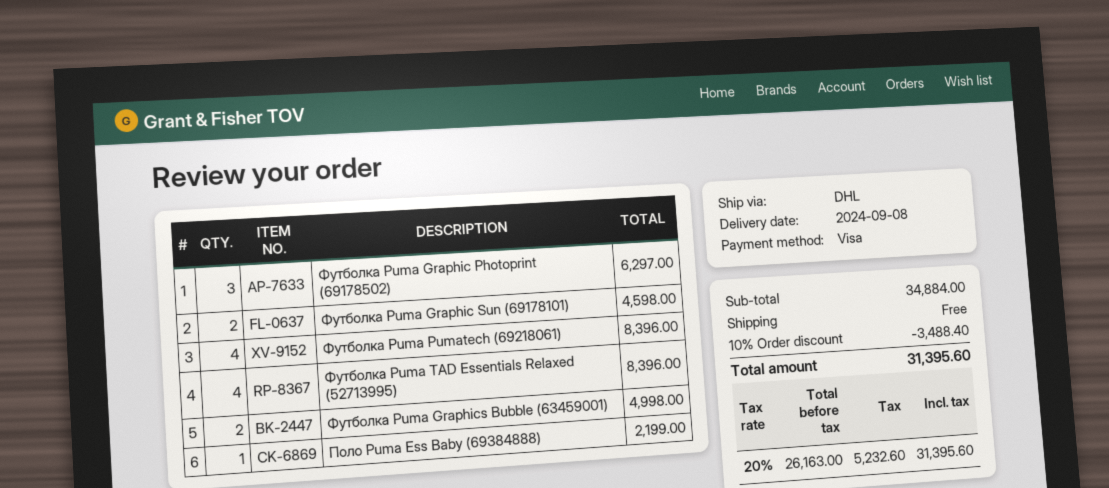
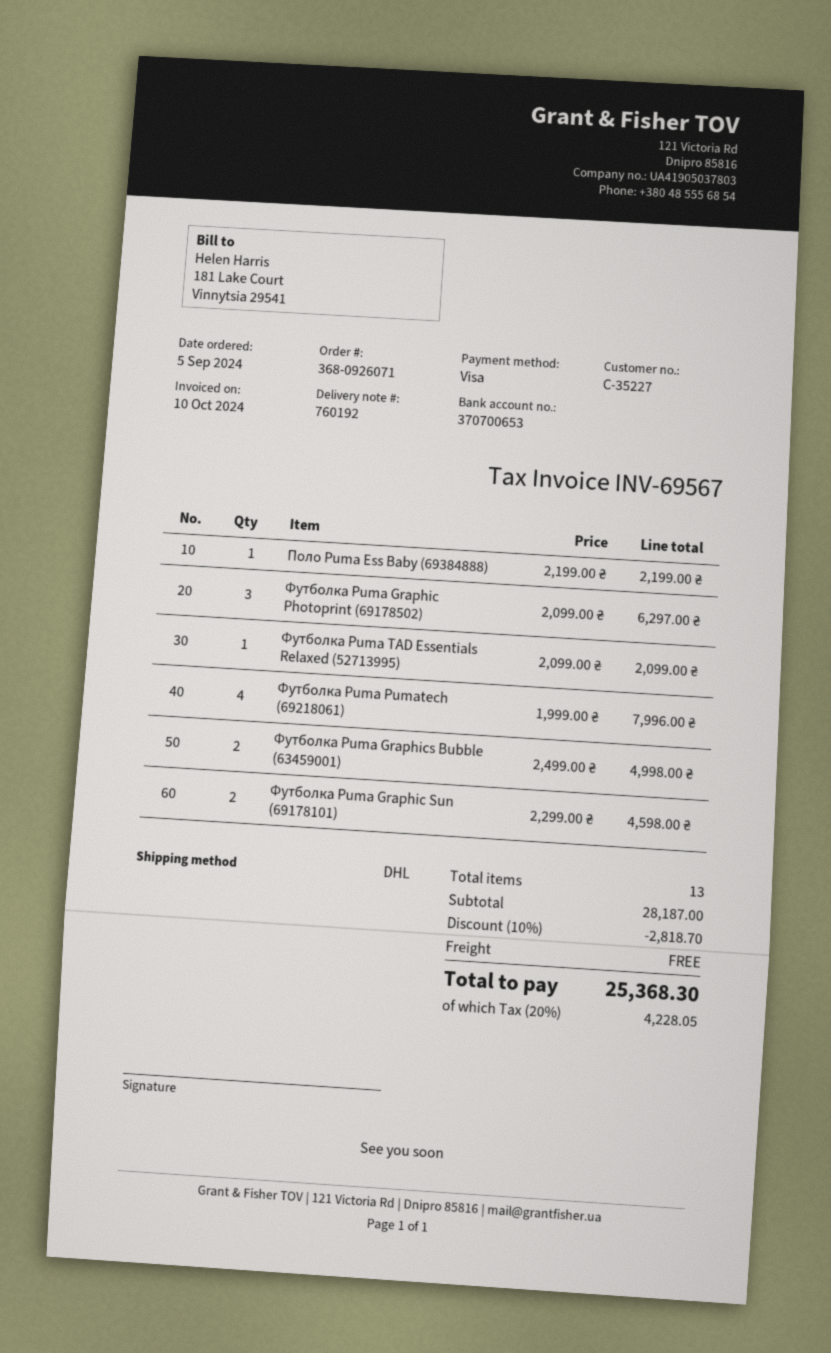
Футболка Puma Pumatech (69218061): 4 for 8396.00 -> 4 for 7996.00
Футболка Puma TAD Essentials Relaxed (52713995): 4 for 8396.00 -> 1 for 2099.00
subtotal: 34884.00 -> 28187.00
discount: 10% = 3488.40 -> 10% = 2818.70
tax: 20% = 5232.60 -> 20% = 4228.05
total: 31395.60 -> 25368.30

